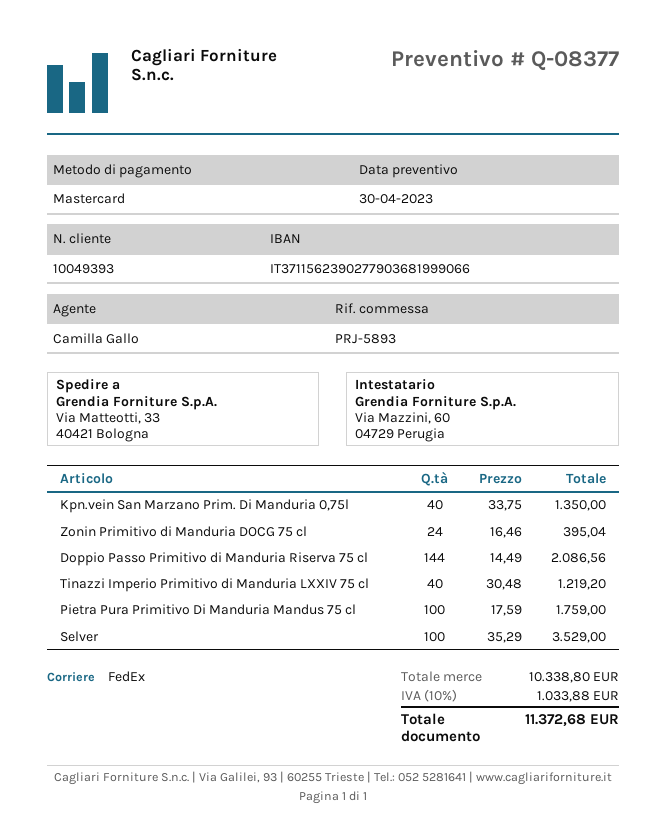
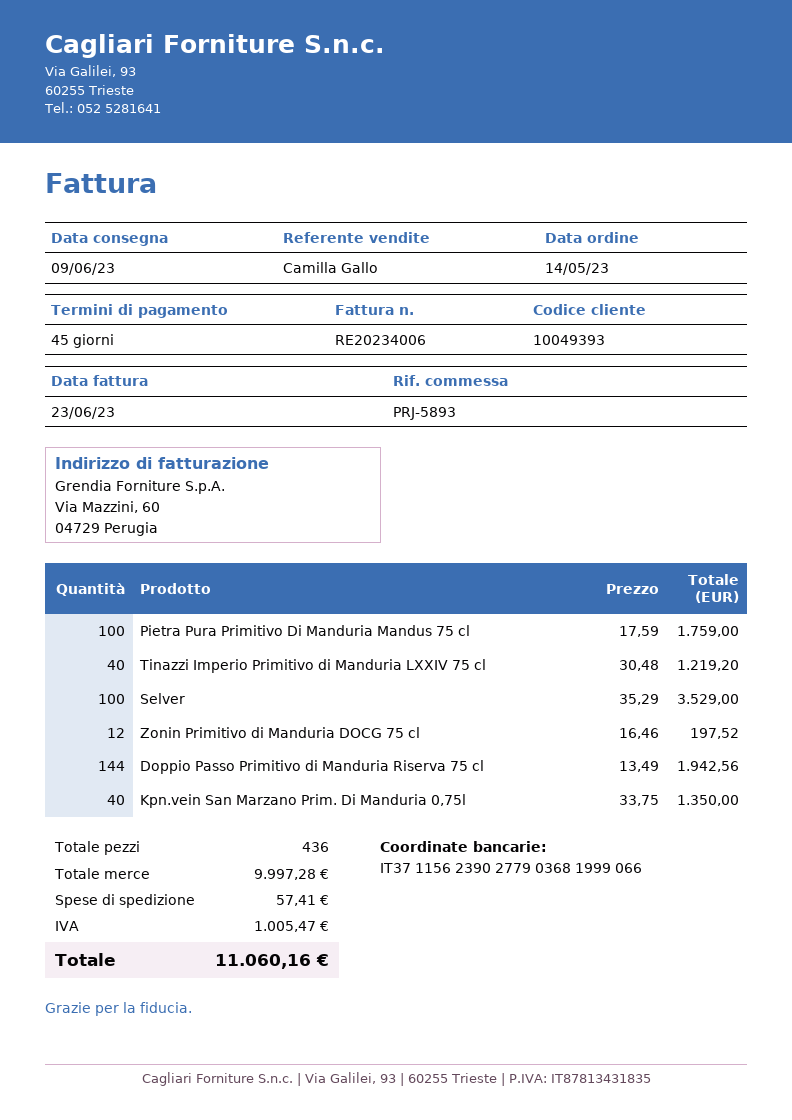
Zonin Primitivo di Manduria DOCG 75 cl: 24 x 16.46 = 395.04 -> 12 x 16.46 = 197.52
Doppio Passo Primitivo di Manduria Riserva 75 cl: 144 x 14.49 = 2086.56 -> 144 x 13.49 = 1942.56
subtotal: 10338.80 -> 9997.28
shipping: none -> 57.41
tax: 1033.88 -> 1005.47
total: 11372.68 -> 11060.16

